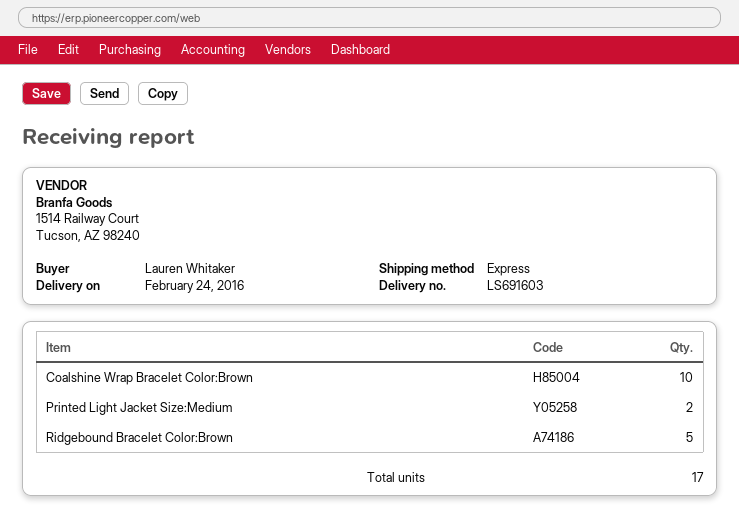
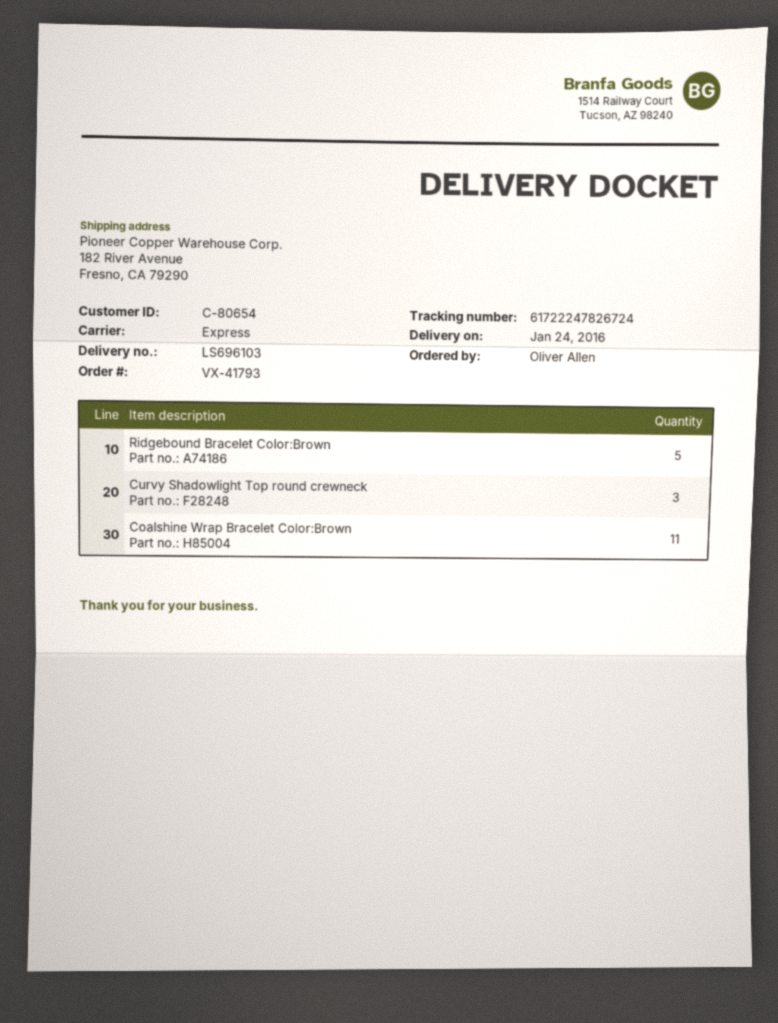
delivery note number: LS691603 -> LS696103
delivery date: 2016-02-24 -> 2016-01-24
ordered by: Lauren Whitaker -> Oliver Allen
Coalshine Wrap Bracelet Color:Brown: 10 -> 11
Printed Light Jacket Size:Medium: 2 -> none
Curvy Shadowlight Top round crewneck: none -> 3

